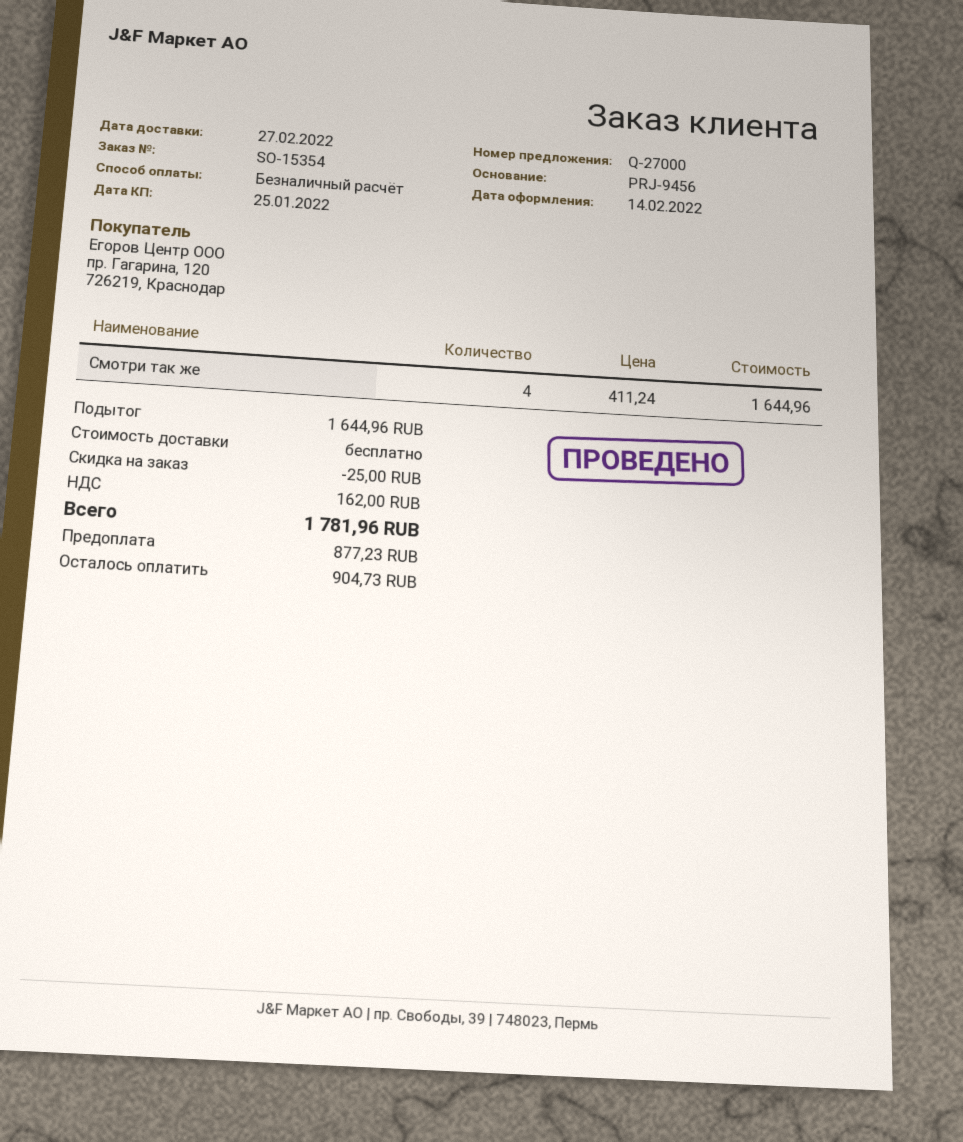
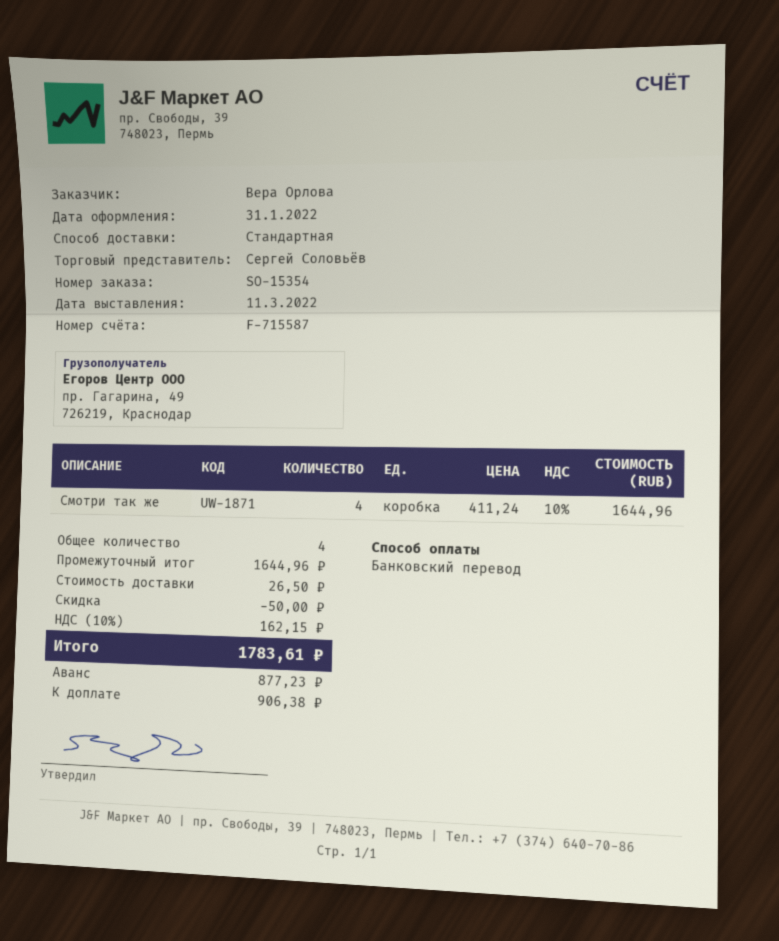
order date: 2022-02-14 -> 2022-01-31
discount: 25.00 -> 50.00
shipping: 0.00 -> 26.50
tax: 162.00 -> 162.15
total: 1781.96 -> 1783.61
balance: 904.73 -> 906.38

